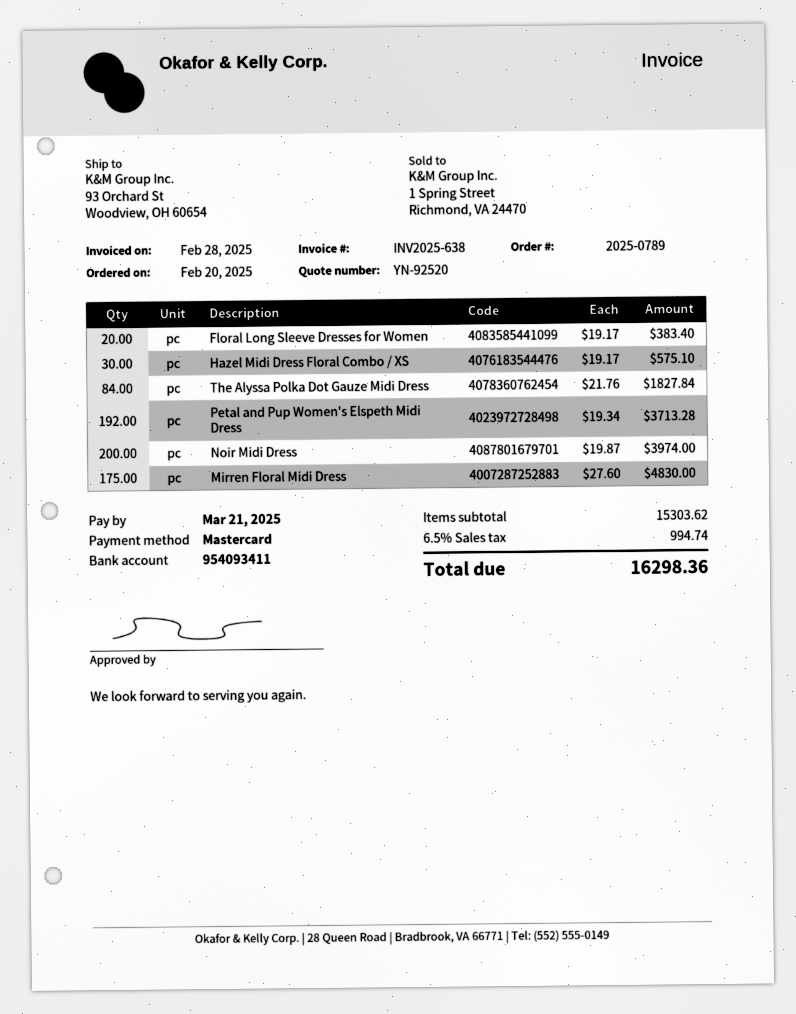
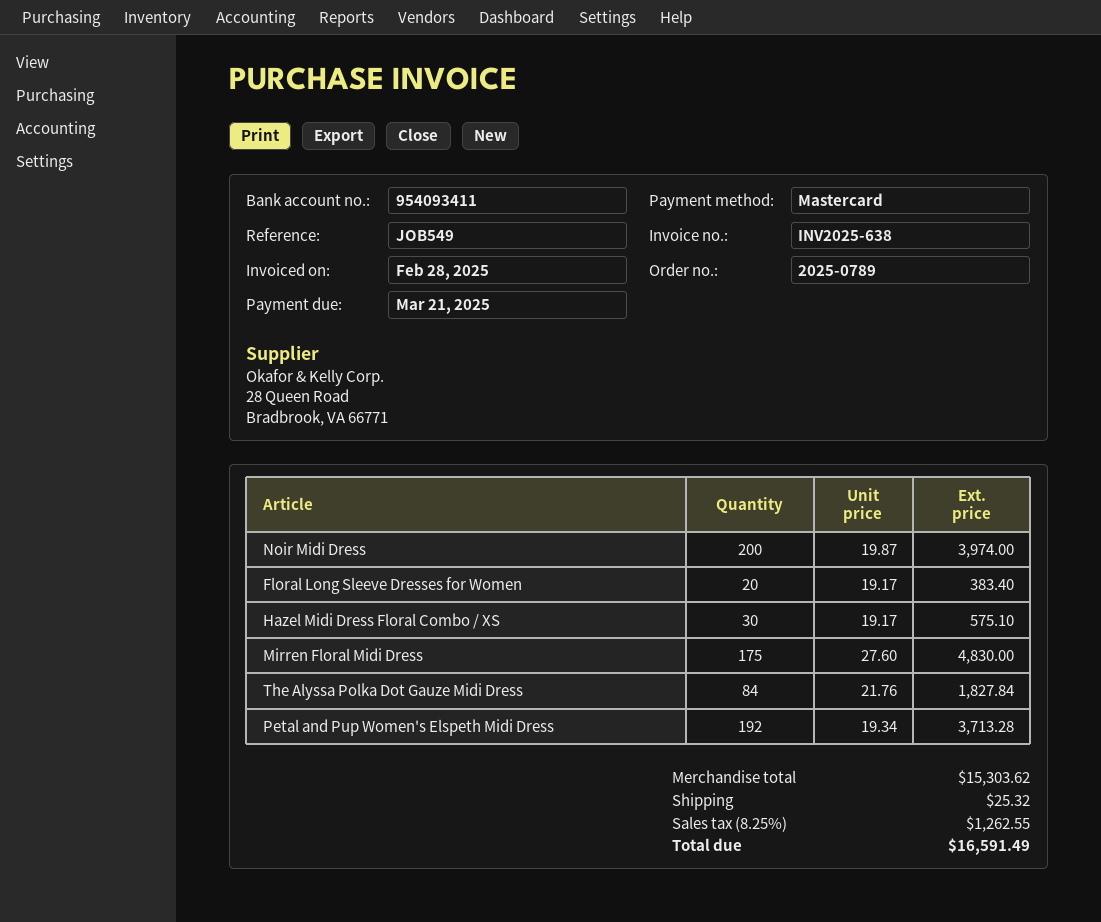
shipping: none -> 25.32
tax: 6.5% = 994.74 -> 8.25% = 1262.55
total: 16298.36 -> 16591.49

